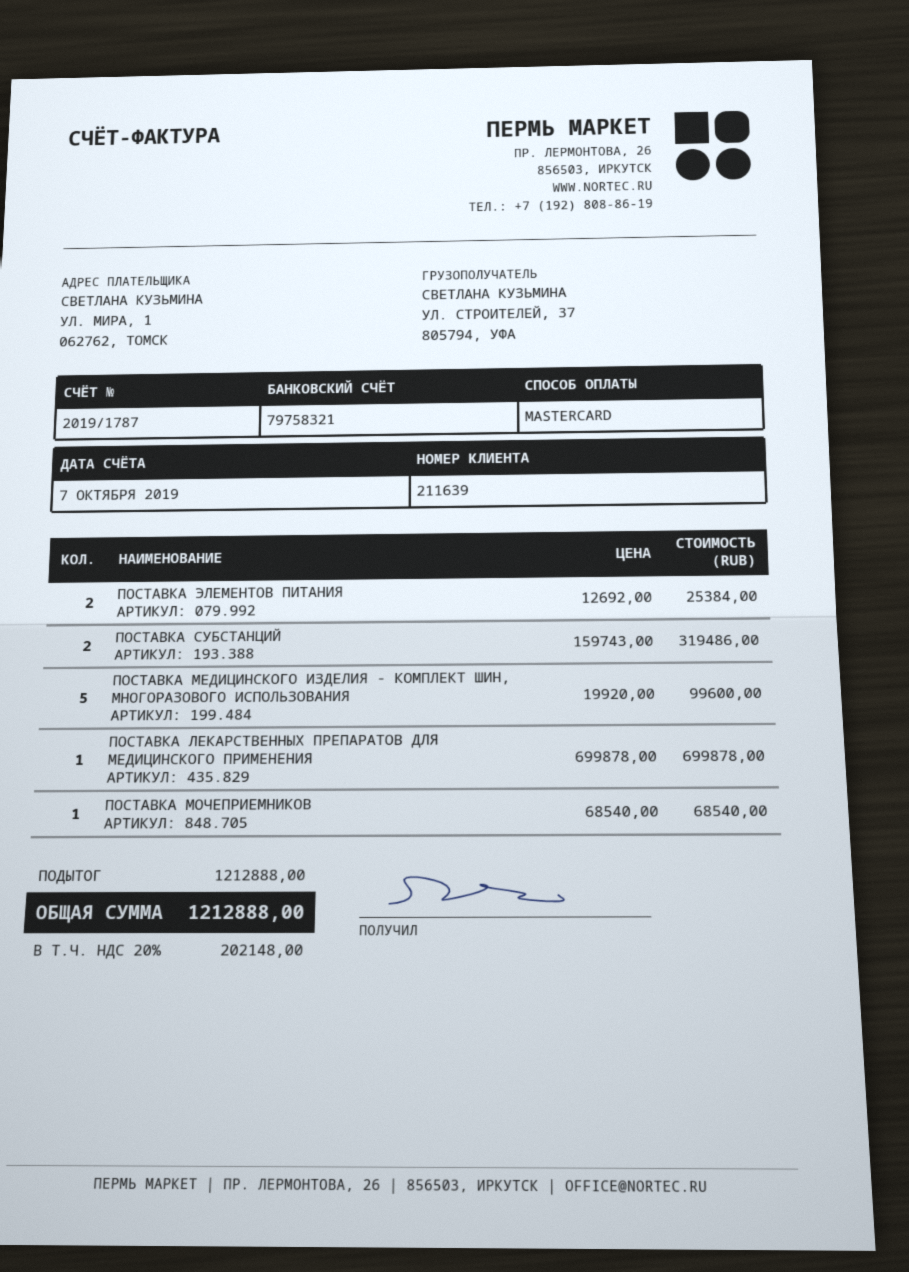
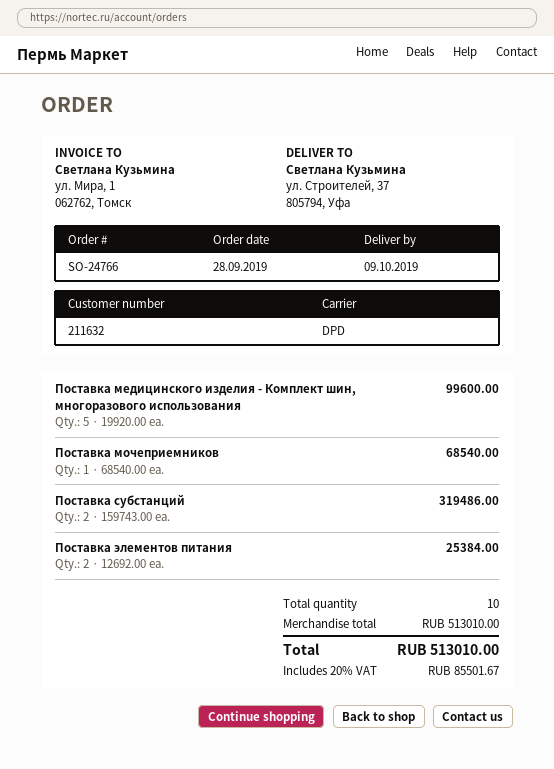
customer number: 211639 -> 211632
ПОСТАВКА ЛЕКАРСТВЕННЫХ ПРЕПАРАТОВ ДЛЯ МЕДИЦИНСКОГО ПРИМЕНЕНИЯ: 1 x 699878.00 = 699878.00 -> none
subtotal: 1212888.00 -> 513010.00
tax: 20% = 202148.00 -> 20% = 85501.67
total: 1212888.00 -> 513010.00

